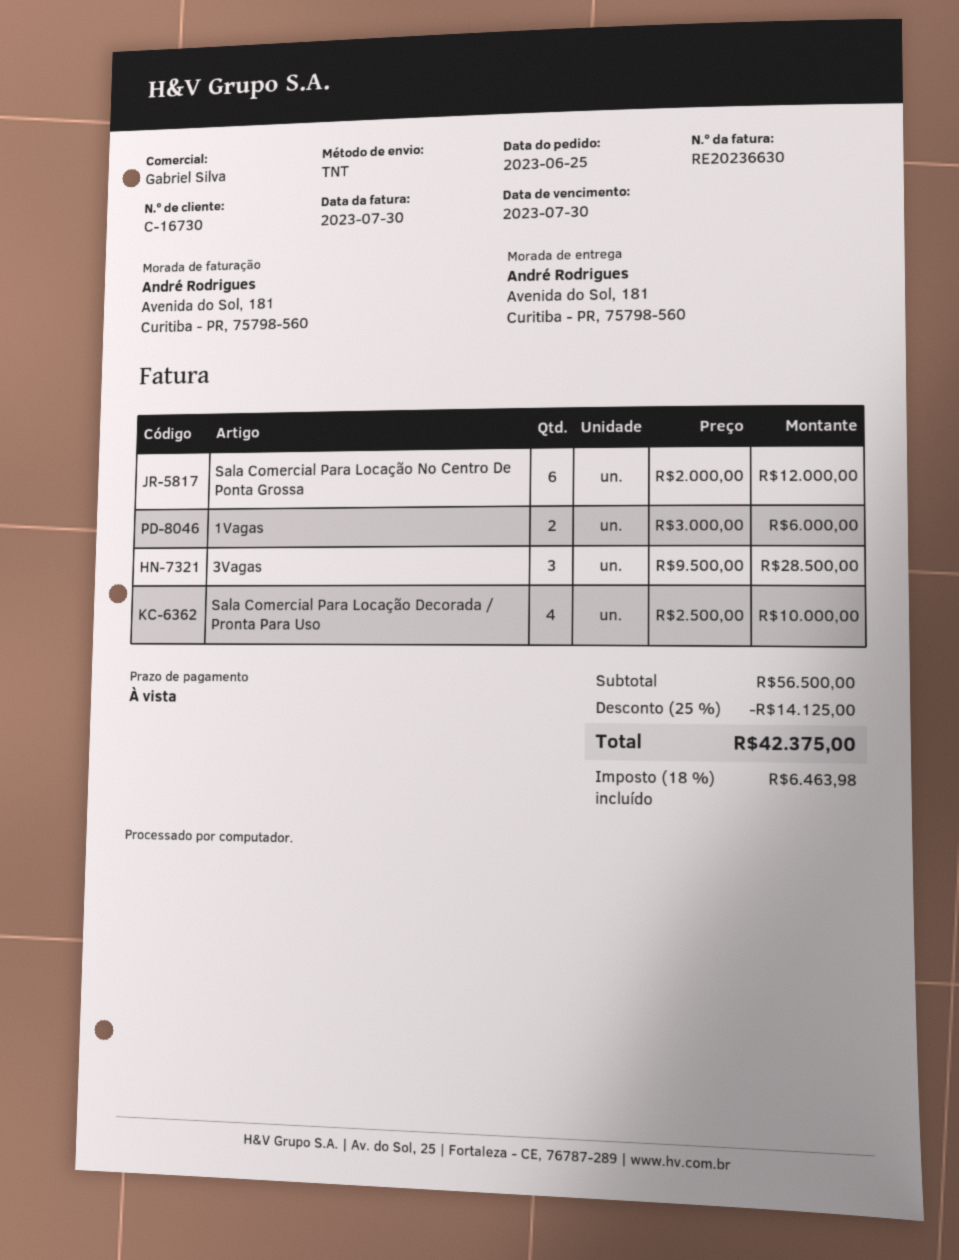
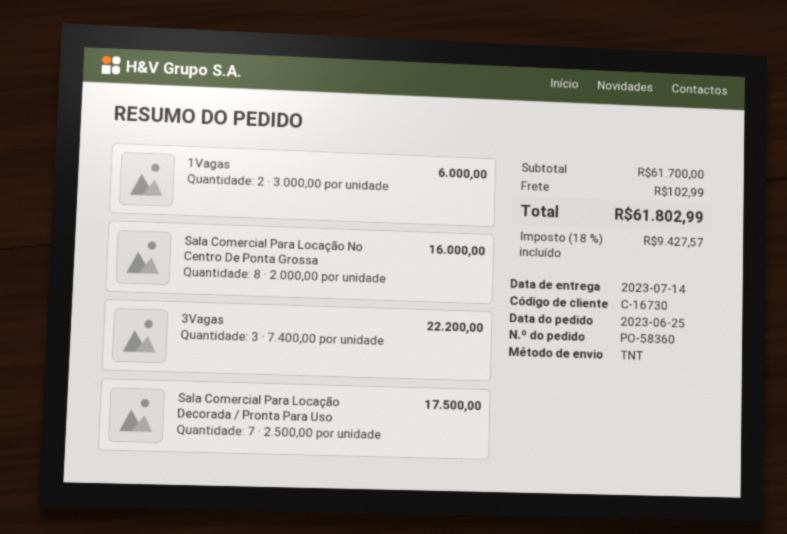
Sala Comercial Para Locação No Centro De Ponta Grossa: 6 x 2000.00 = 12000.00 -> 8 x 2000.00 = 16000.00
3Vagas: 3 x 9500.00 = 28500.00 -> 3 x 7400.00 = 22200.00
Sala Comercial Para Locação Decorada / Pronta Para Uso: 4 x 2500.00 = 10000.00 -> 7 x 2500.00 = 17500.00
subtotal: 56500.00 -> 61700.00
discount: 25% = 14125.00 -> none
shipping: none -> 102.99
tax: 18% = 6463.98 -> 18% = 9427.57
total: 42375.00 -> 61802.99

